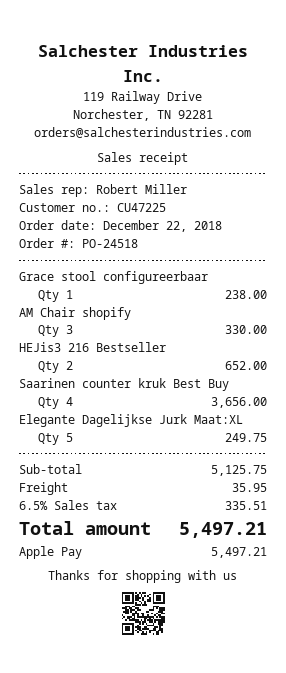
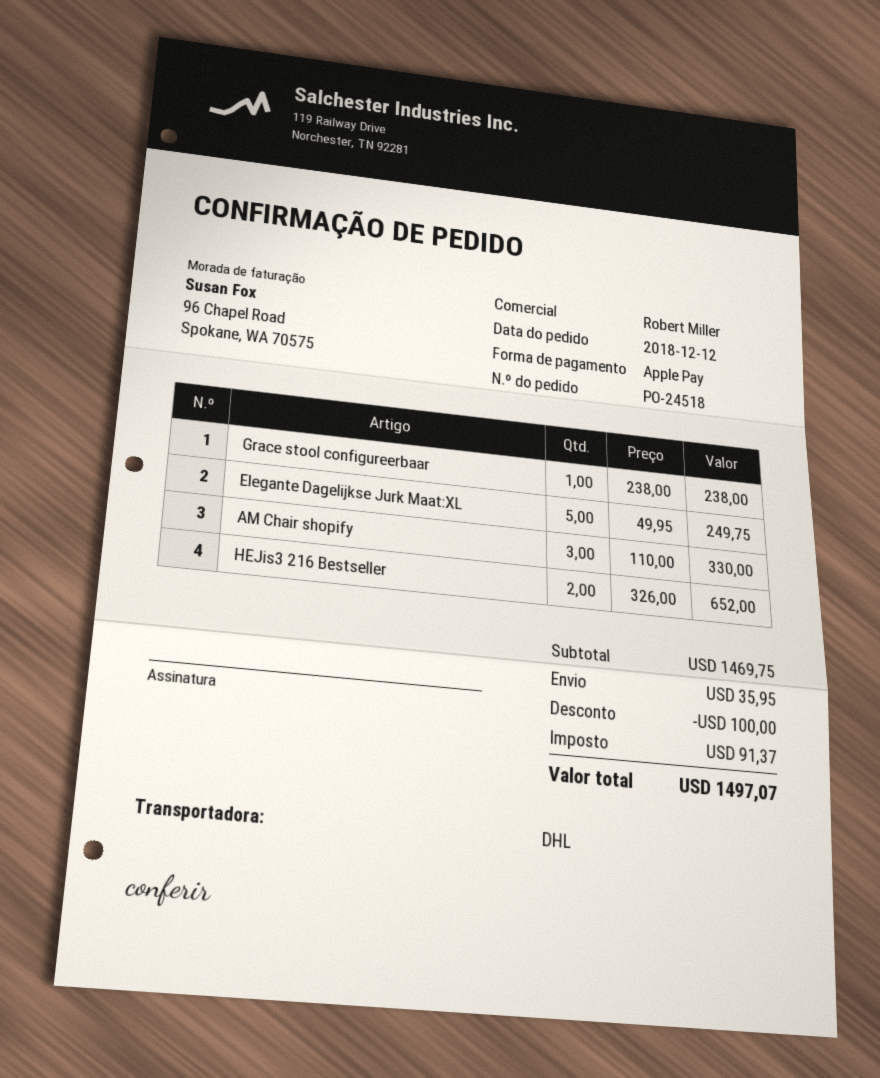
order date: 2018-12-22 -> 2018-12-12
Saarinen counter kruk Best Buy: 4 for 3656.00 -> none
subtotal: 5125.75 -> 1469.75
discount: none -> 100.00
tax: 335.51 -> 91.37
total: 5497.21 -> 1497.07

